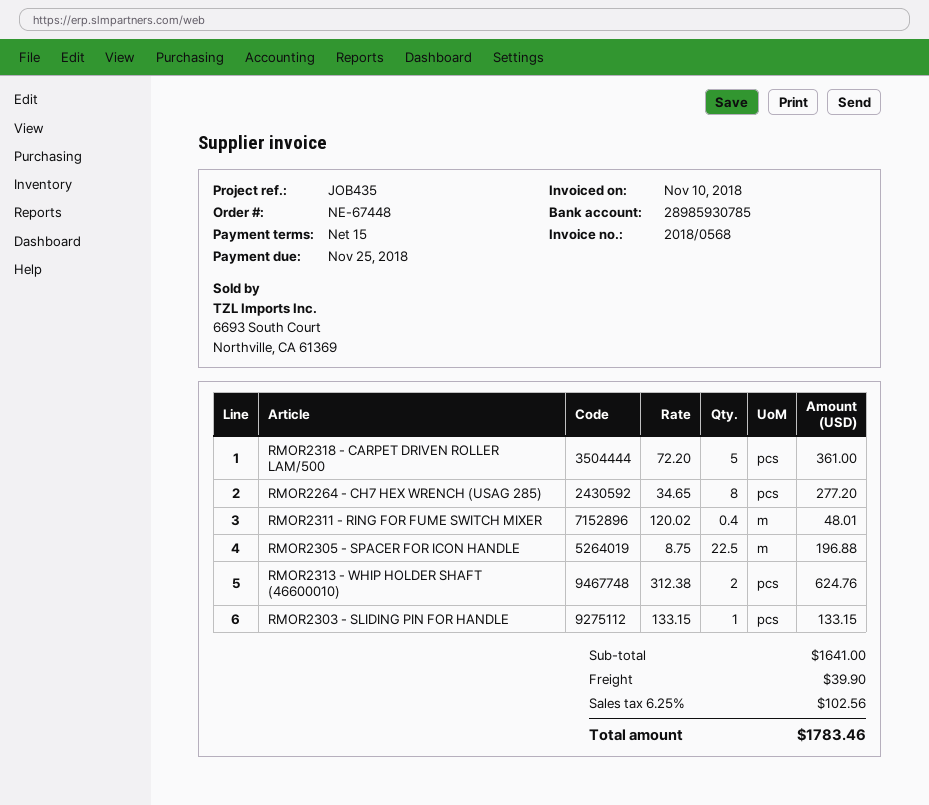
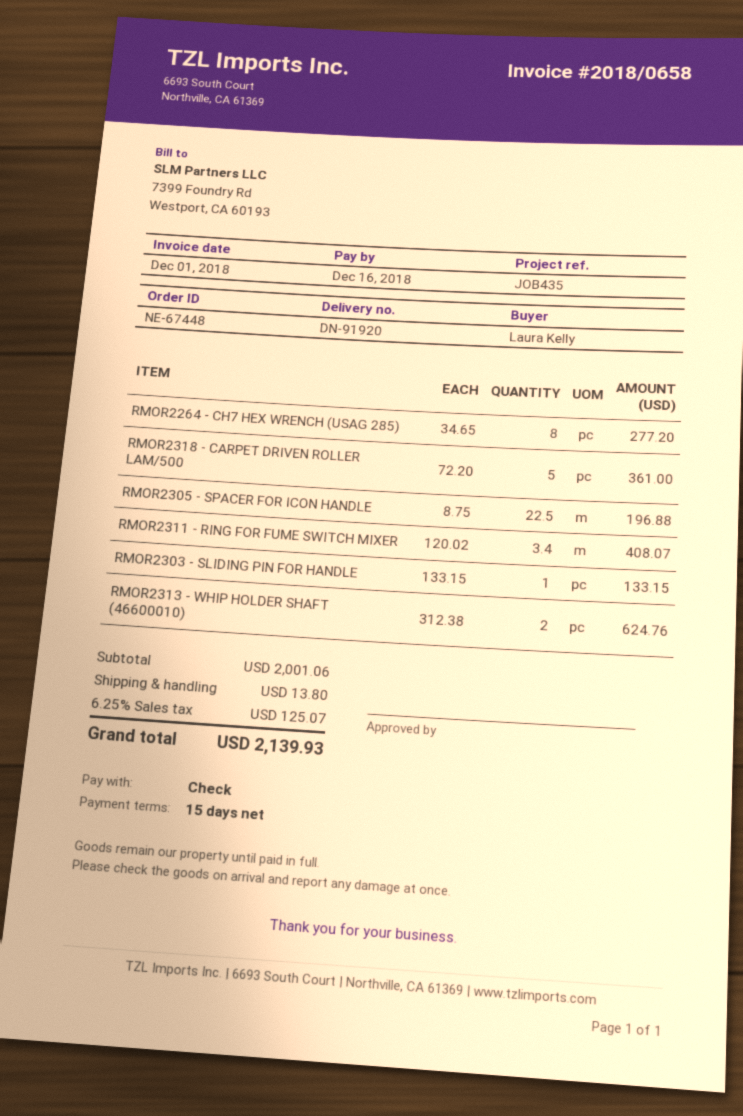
invoice number: 2018/0568 -> 2018/0658
invoice date: 2018-11-10 -> 2018-12-01
due date: 2018-11-25 -> 2018-12-16
RMOR2311 - RING FOR FUME SWITCH MIXER: 0.4 x 120.02 = 48.01 -> 3.4 x 120.02 = 408.07
subtotal: 1641.00 -> 2001.06
shipping: 39.90 -> 13.80
tax: 6.25% = 102.56 -> 6.25% = 125.07
total: 1783.46 -> 2139.93

